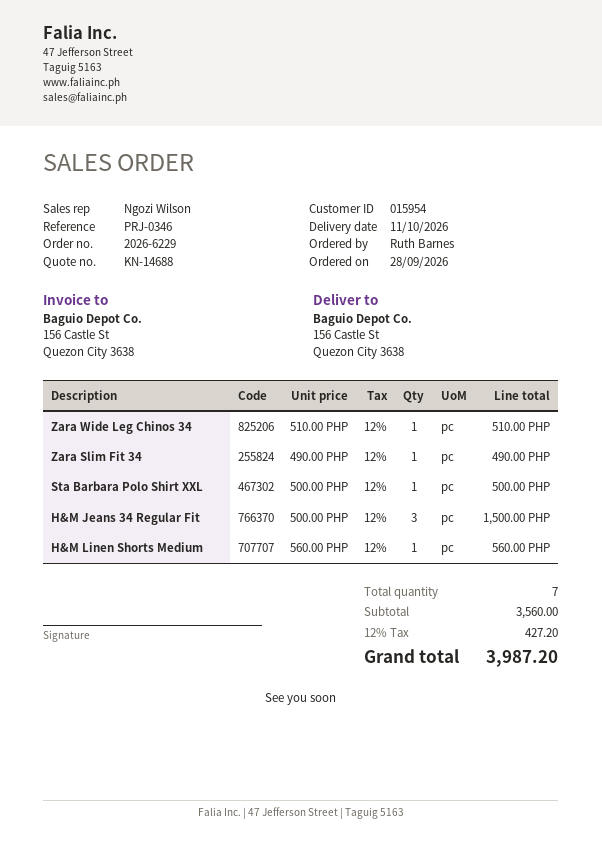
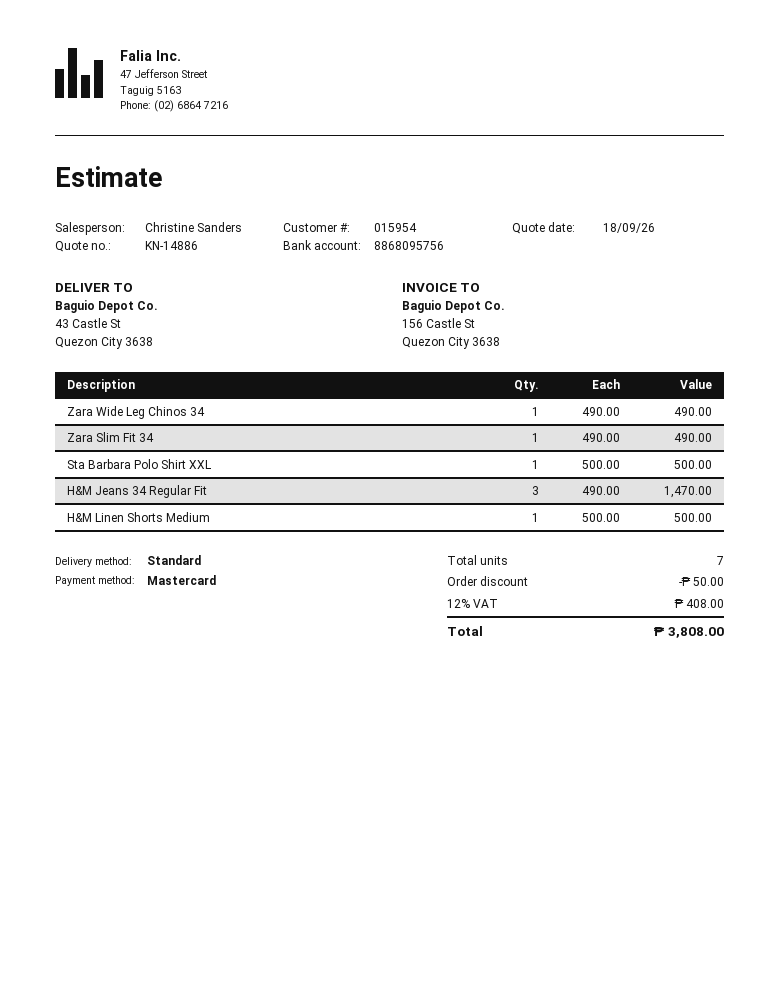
quote number: KN-14688 -> KN-14886
sales rep: Ngozi Wilson -> Christine Sanders
ship to: 156 Castle St, Quezon City 3638 -> 43 Castle St, Quezon City 3638
Zara Wide Leg Chinos 34: 1 x 510.00 = 510.00 -> 1 x 490.00 = 490.00
H&M Jeans 34 Regular Fit: 3 x 500.00 = 1500.00 -> 3 x 490.00 = 1470.00
H&M Linen Shorts Medium: 1 x 560.00 = 560.00 -> 1 x 500.00 = 500.00
discount: none -> 50.00
tax: 12% = 427.20 -> 12% = 408.00
total: 3987.20 -> 3808.00

